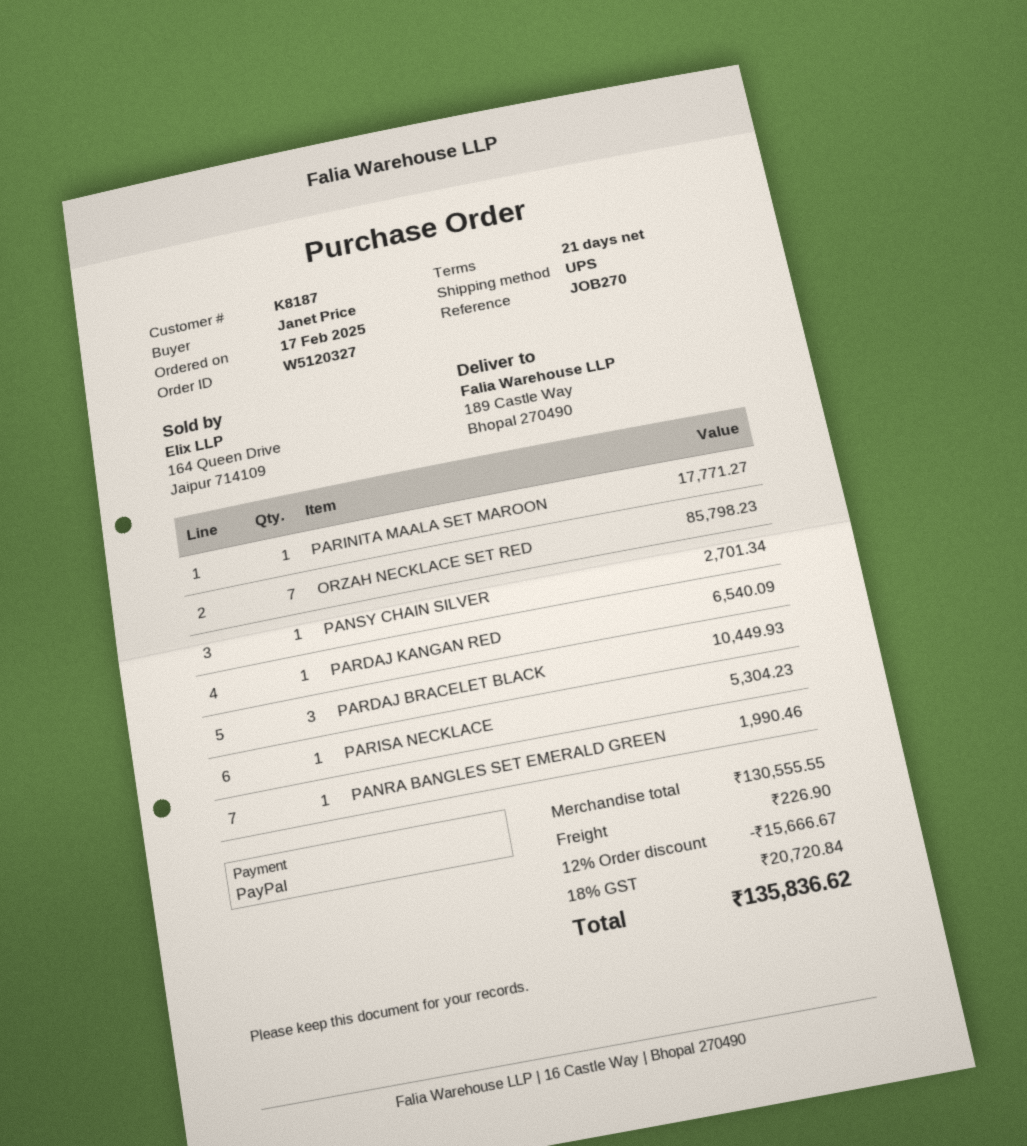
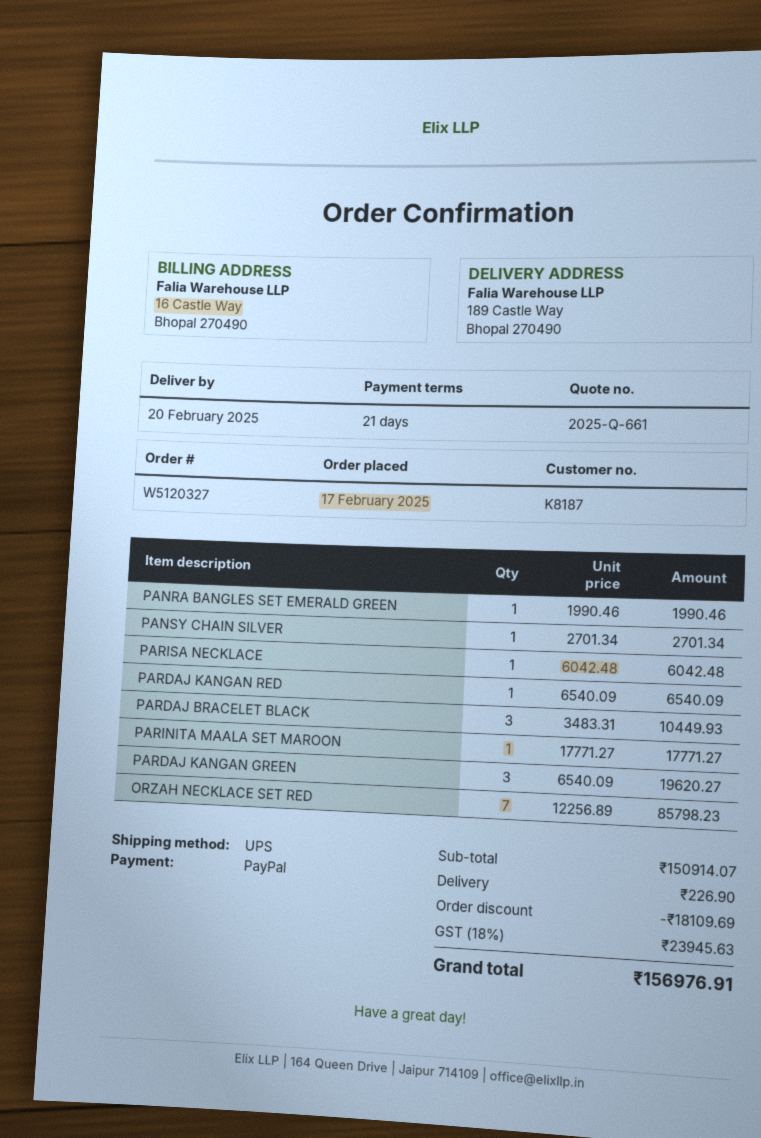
PARISA NECKLACE: 1 for 5304.23 -> 1 for 6042.48
PARDAJ KANGAN GREEN: none -> 3 for 19620.27
subtotal: 130555.55 -> 150914.07
discount: 15666.67 -> 18109.69
tax: 18% = 20720.84 -> 18% = 23945.63
total: 135836.62 -> 156976.91

